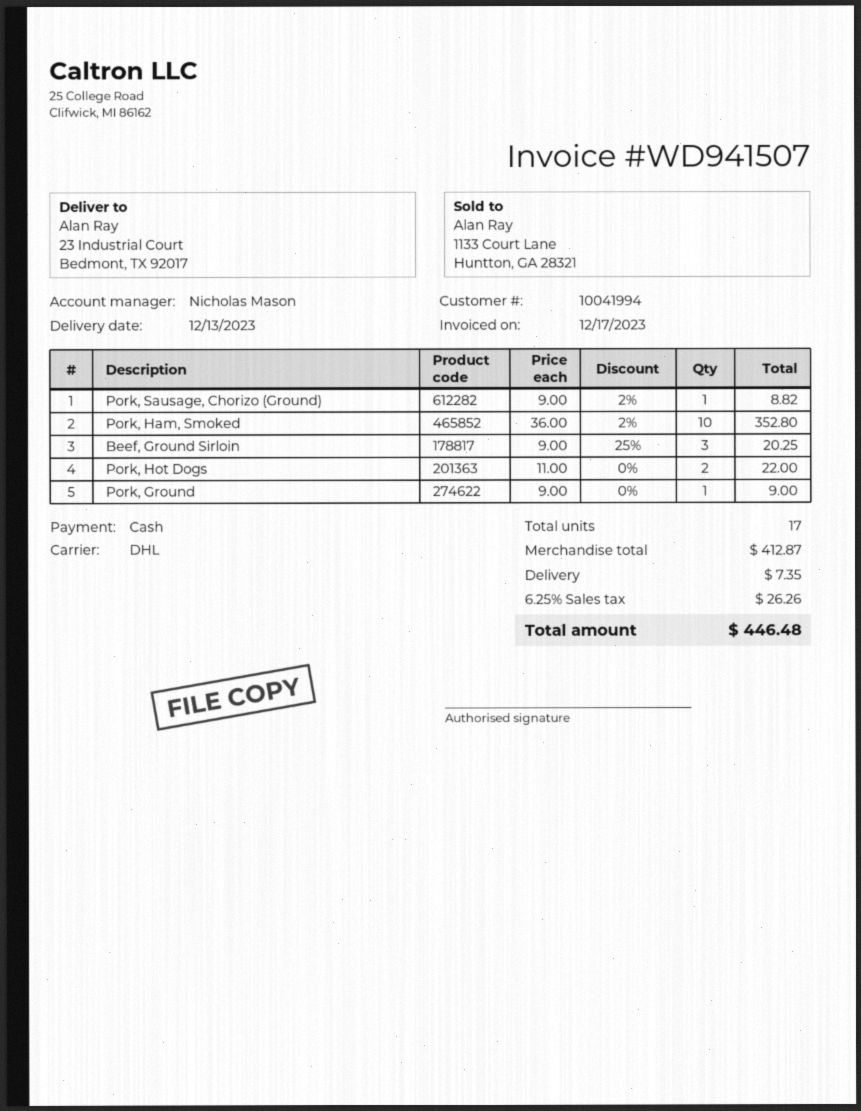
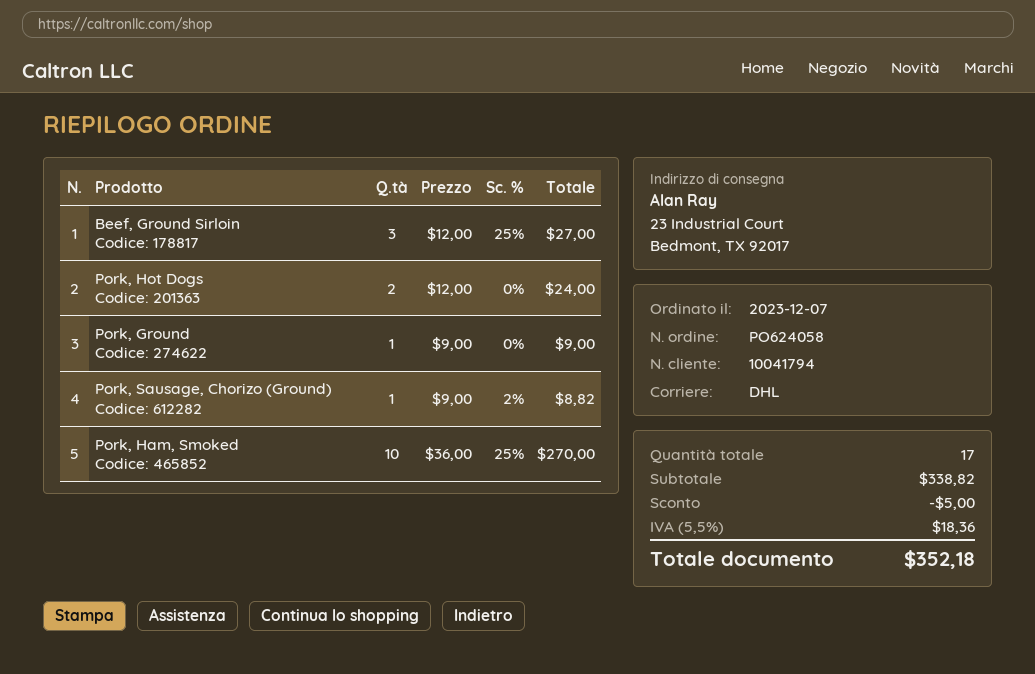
customer number: 10041994 -> 10041794
Pork, Ham, Smoked: 10 x 36.00 - 2% = 352.80 -> 10 x 36.00 - 25% = 270.00
Beef, Ground Sirloin: 3 x 9.00 - 25% = 20.25 -> 3 x 12.00 - 25% = 27.00
Pork, Hot Dogs: 2 x 11.00 = 22.00 -> 2 x 12.00 = 24.00
subtotal: 412.87 -> 338.82
discount: none -> 5.00
shipping: 7.35 -> none
tax: 6.25% = 26.26 -> 5.5% = 18.36
total: 446.48 -> 352.18

